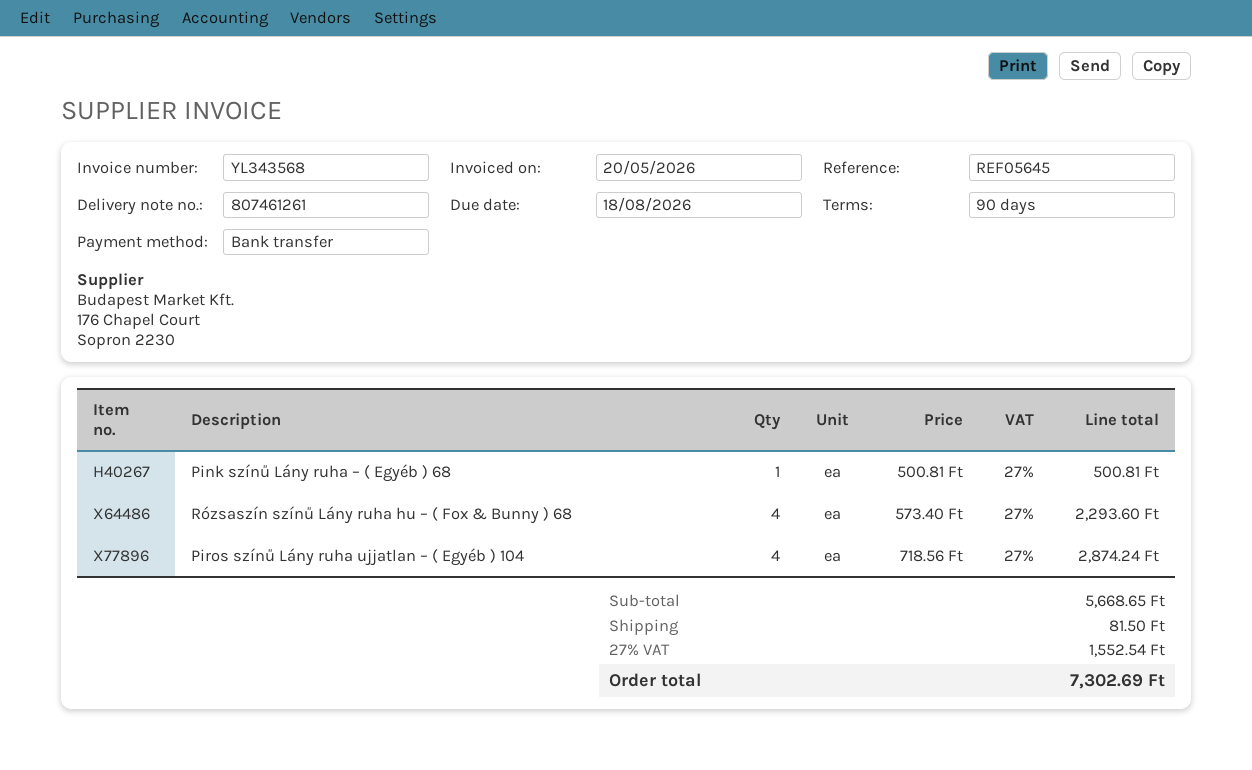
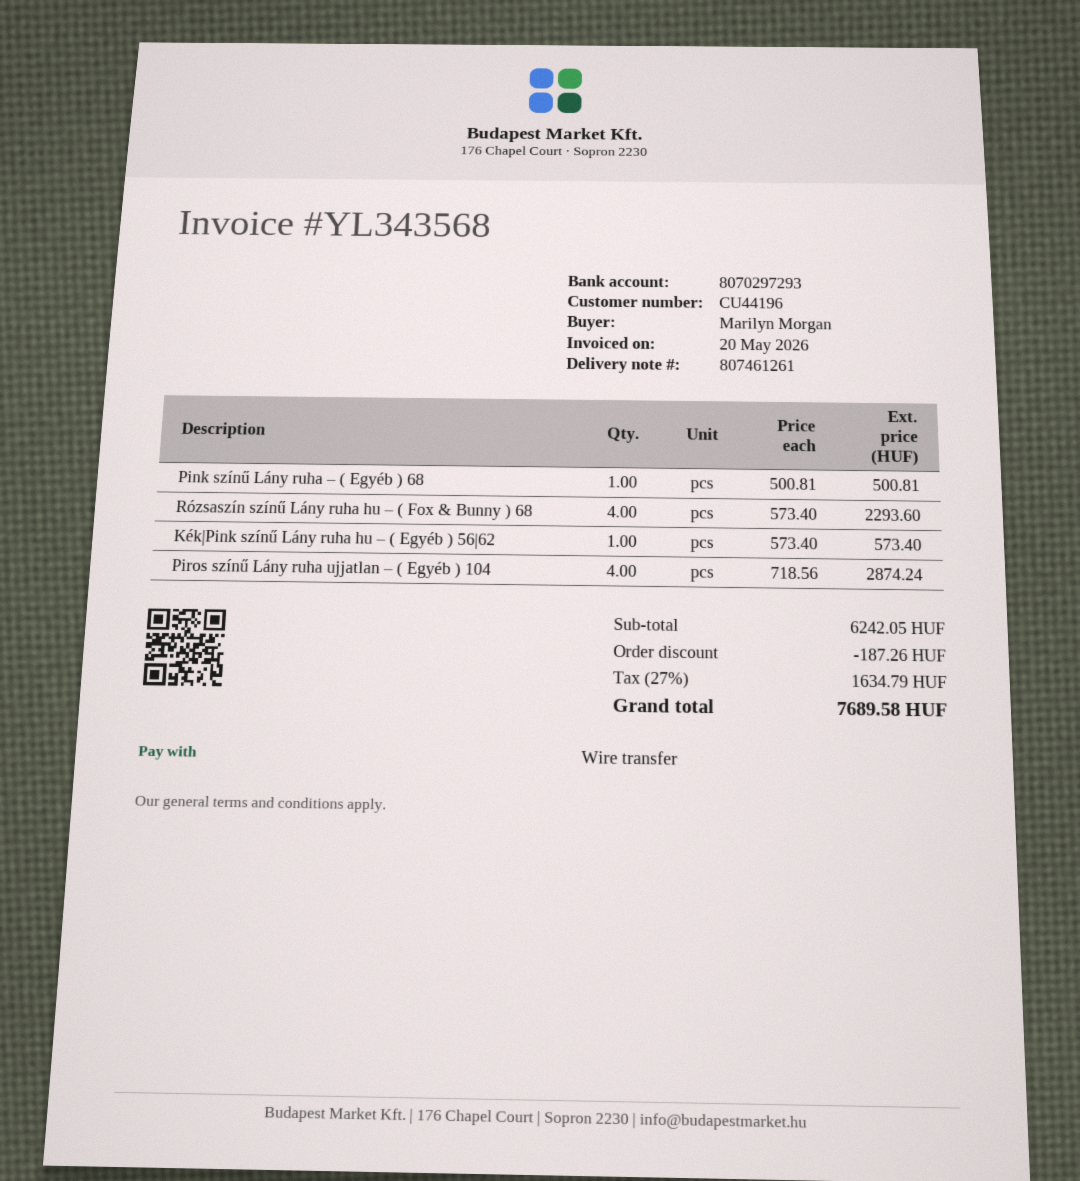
Kék|Pink színű Lány ruha hu – ( Egyéb ) 56|62: none -> 1 x 573.40 = 573.40
subtotal: 5668.65 -> 6242.05
discount: none -> 187.26
shipping: 81.50 -> none
tax: 27% = 1552.54 -> 27% = 1634.79
total: 7302.69 -> 7689.58

